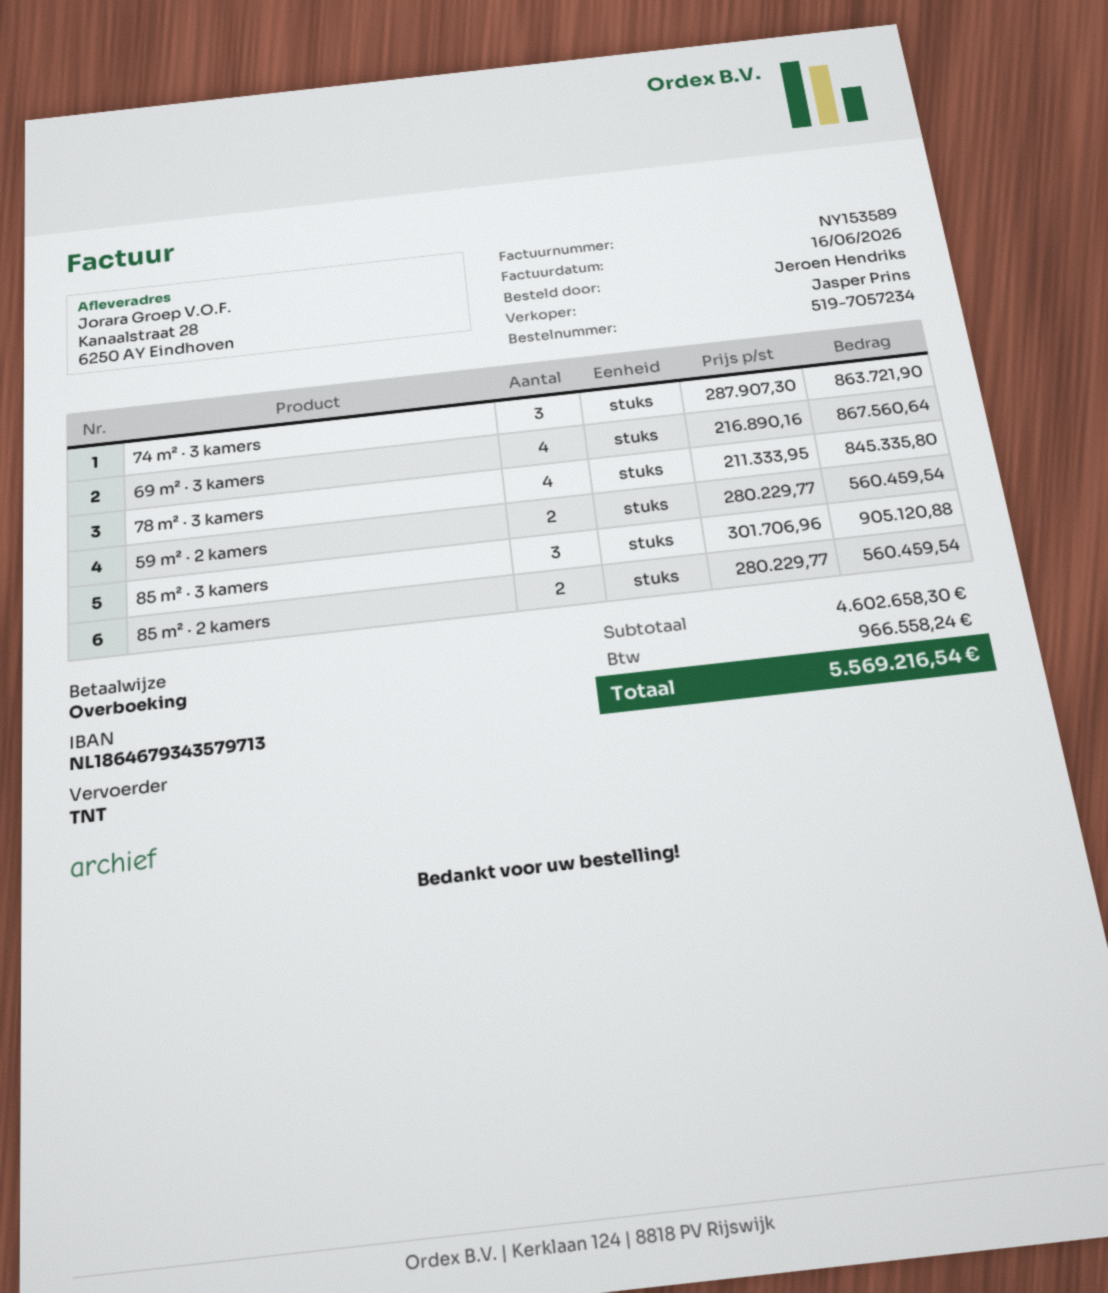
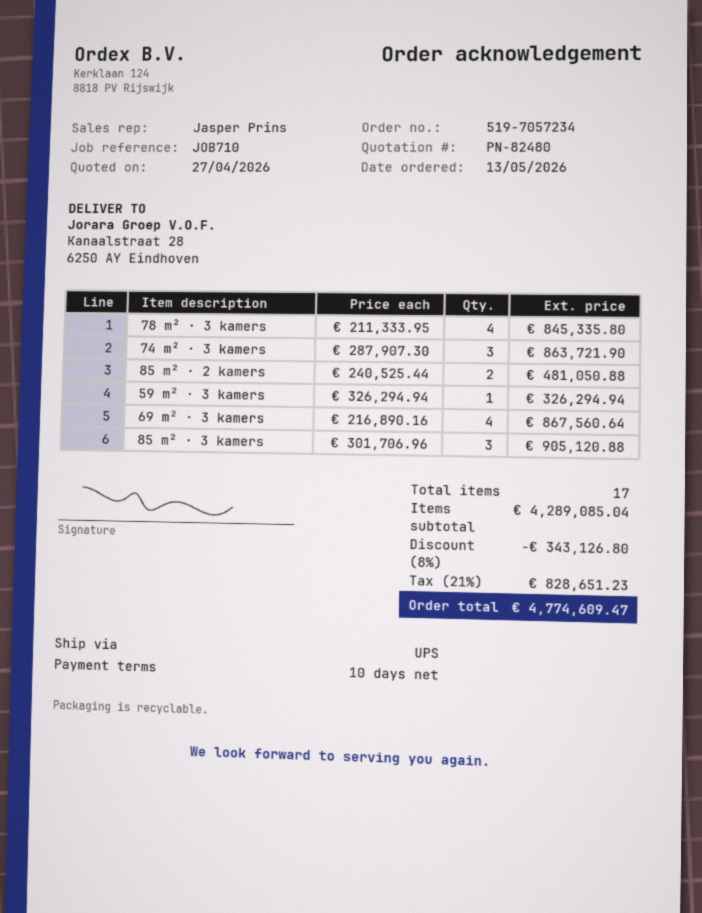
shipping method: TNT -> UPS
59 m² · 2 kamers: 2 x 280229.77 = 560459.54 -> none
85 m² · 2 kamers: 2 x 280229.77 = 560459.54 -> 2 x 240525.44 = 481050.88
59 m² · 3 kamers: none -> 1 x 326294.94 = 326294.94
subtotal: 4602658.30 -> 4289085.04
discount: none -> 8% = 343126.80
tax: 966558.24 -> 828651.23
total: 5569216.54 -> 4774609.47

